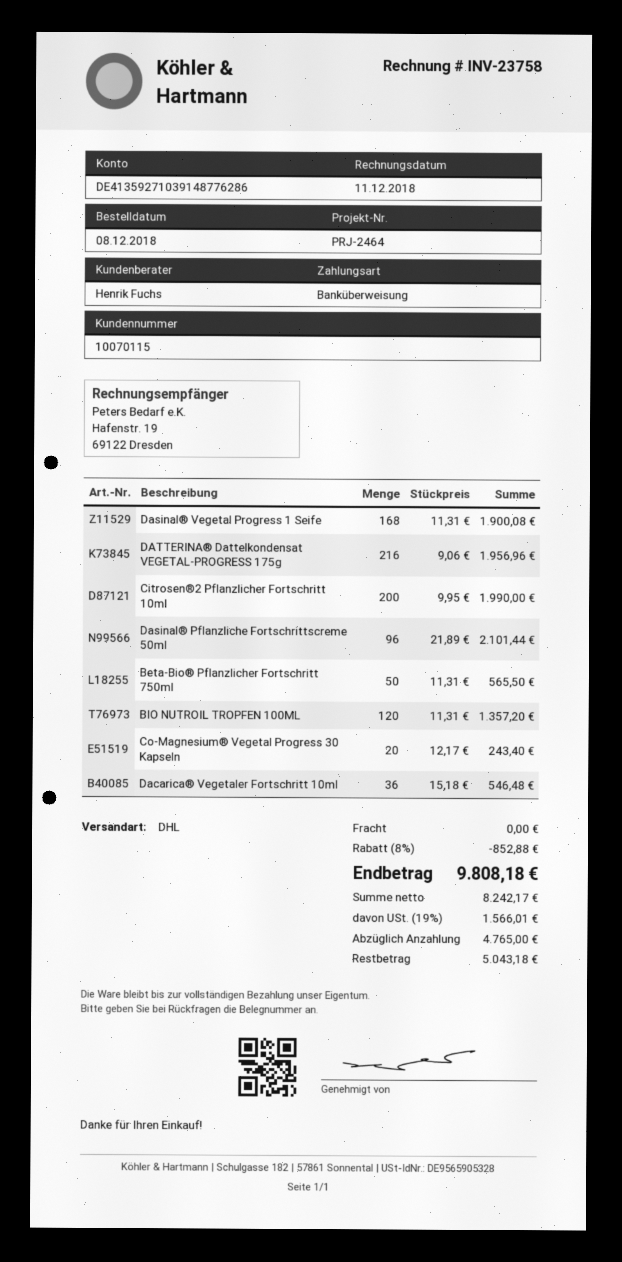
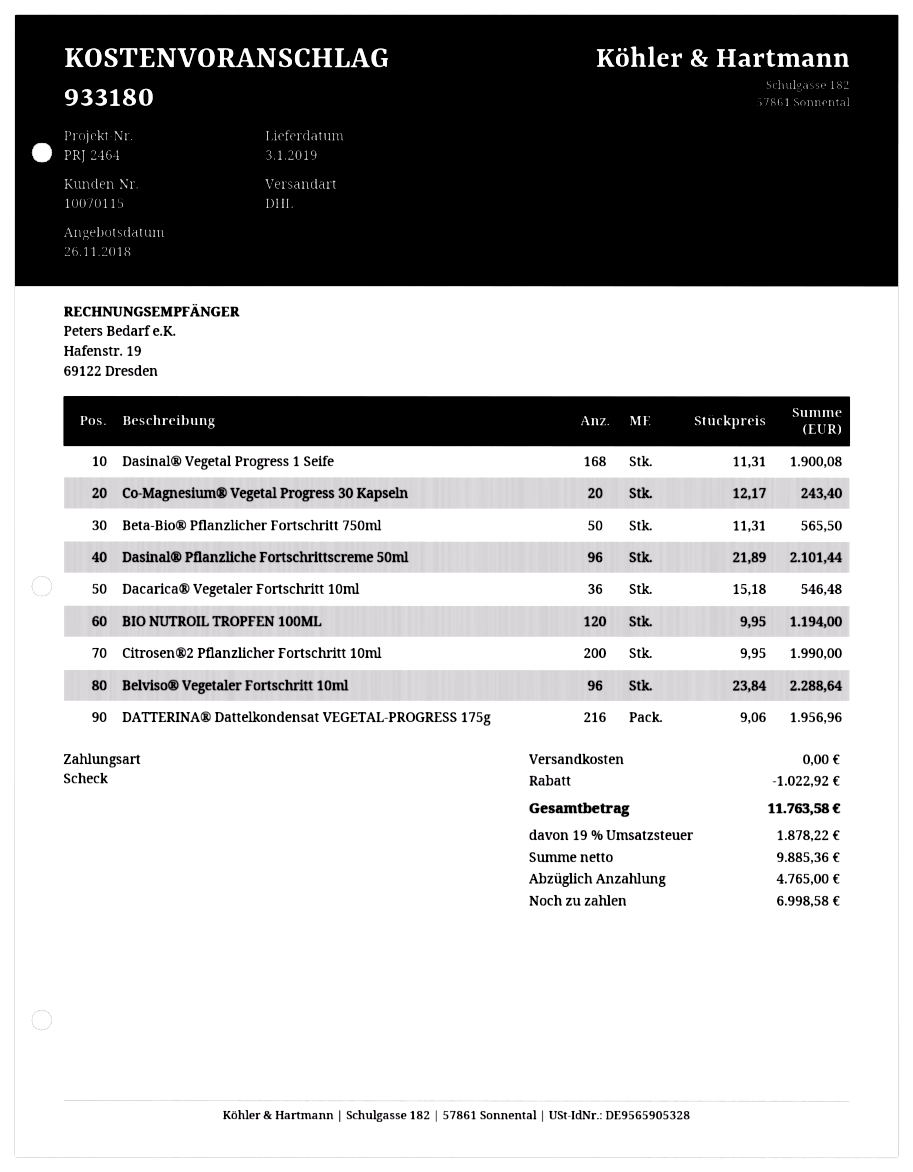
payment method: bank transfer -> cheque
BIO NUTROIL TROPFEN 100ML: 120 x 11.31 = 1357.20 -> 120 x 9.95 = 1194.00
Belviso® Vegetaler Fortschritt 10ml: none -> 96 x 23.84 = 2288.64
discount: 852.88 -> 1022.92
net: 8242.17 -> 9885.36
tax: 19% = 1566.01 -> 19% = 1878.22
total: 9808.18 -> 11763.58
balance: 5043.18 -> 6998.58

